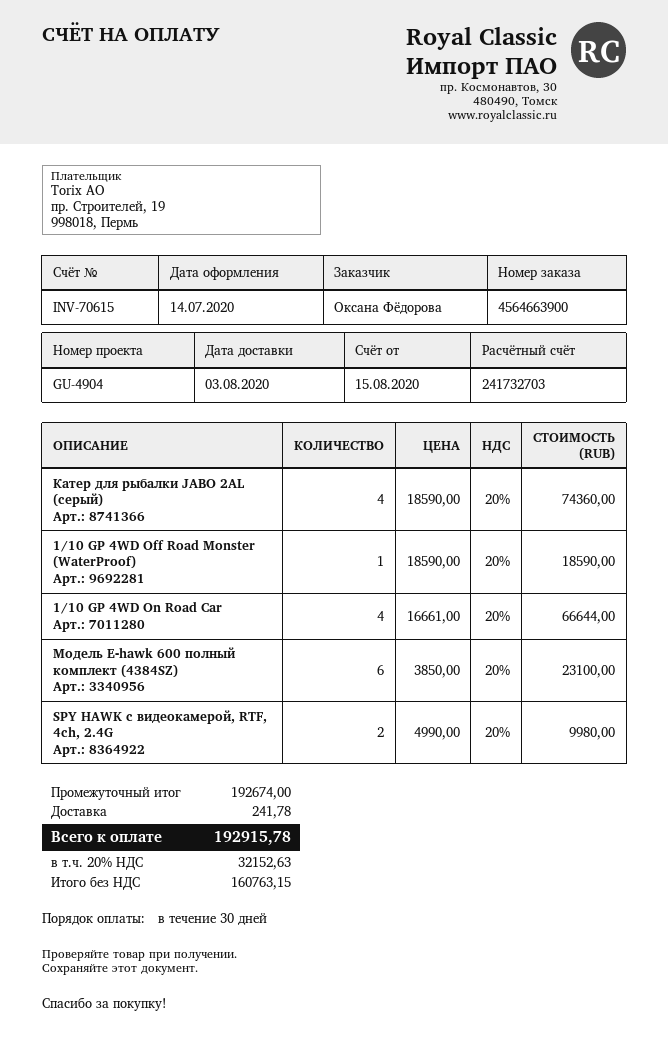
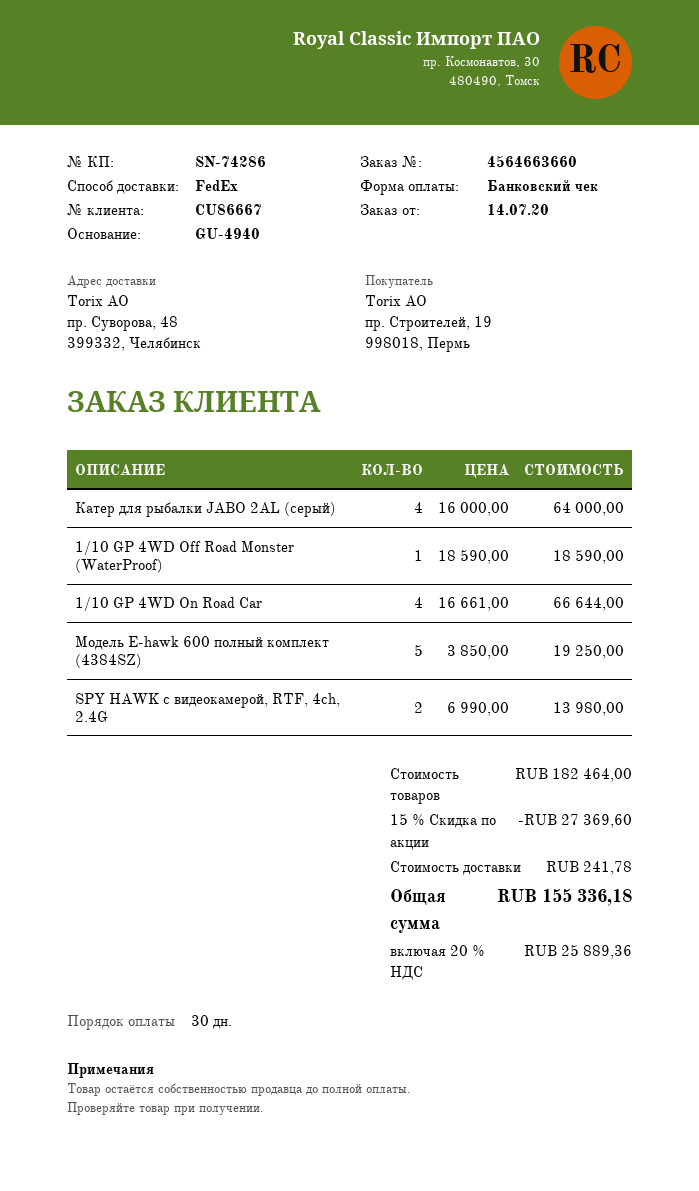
order number: 4564663900 -> 4564663660
reference: GU-4904 -> GU-4940
Катер для рыбалки JABO 2AL (серый): 4 x 18590.00 = 74360.00 -> 4 x 16000.00 = 64000.00
Модель E-hawk 600 полный комплект (4384SZ): 6 x 3850.00 = 23100.00 -> 5 x 3850.00 = 19250.00
SPY HAWK с видеокамерой, RTF, 4ch, 2.4G: 2 x 4990.00 = 9980.00 -> 2 x 6990.00 = 13980.00
subtotal: 192674.00 -> 182464.00
discount: none -> 15% = 27369.60
tax: 20% = 32152.63 -> 20% = 25889.36
total: 192915.78 -> 155336.18

